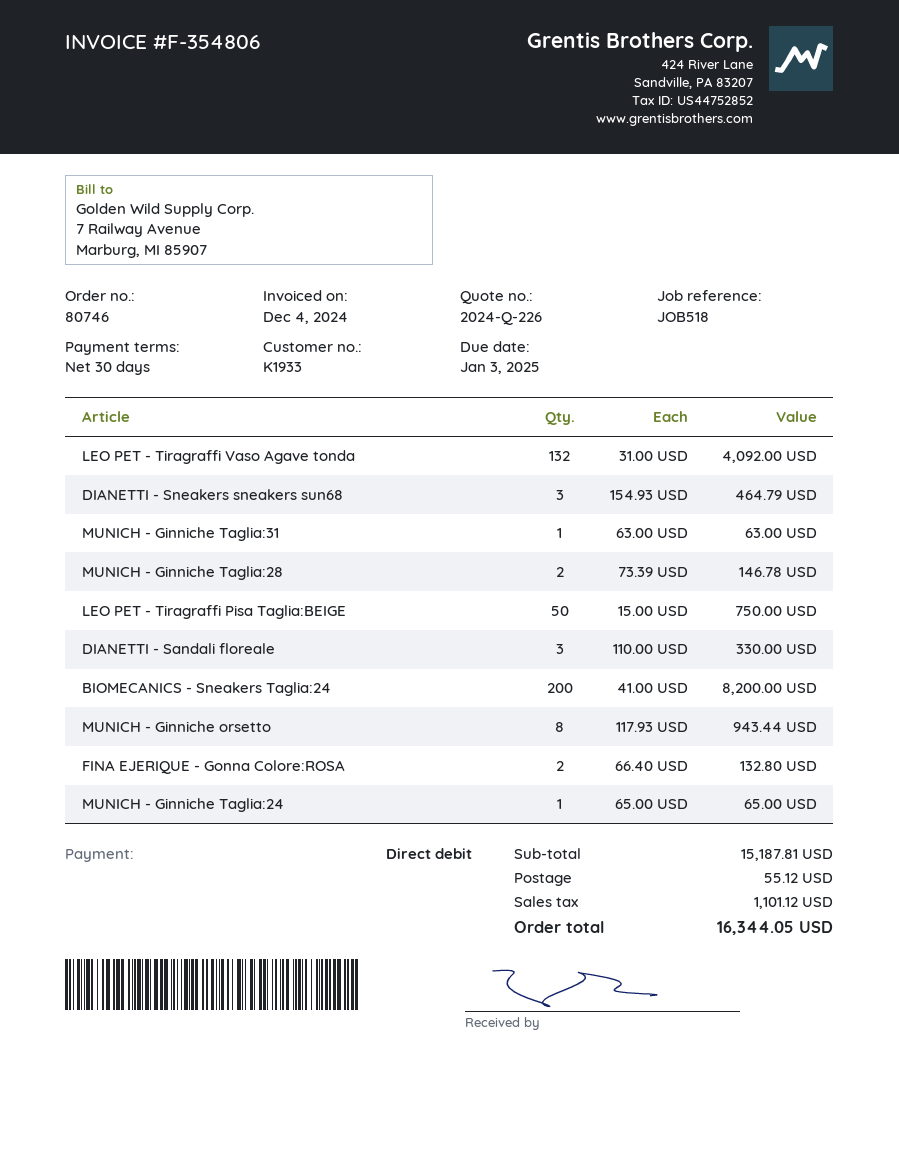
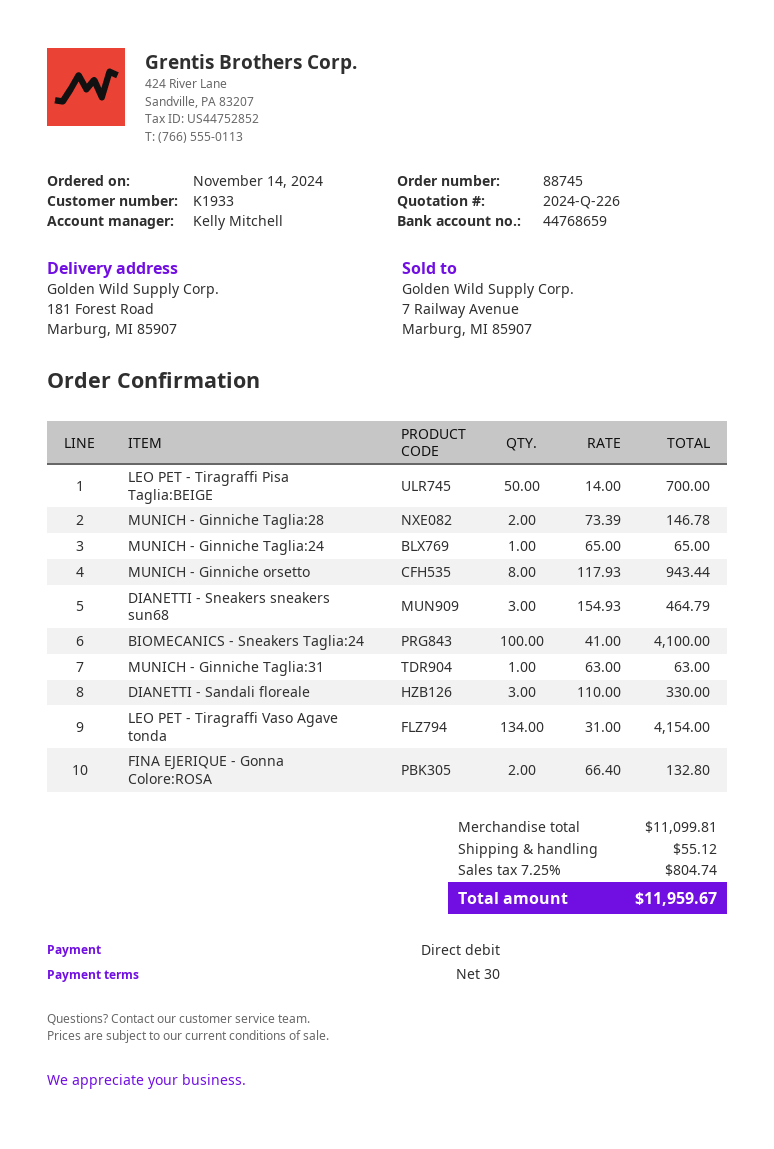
order number: 80746 -> 88745
LEO PET - Tiragraffi Vaso Agave tonda: 132 x 31.00 = 4092.00 -> 134 x 31.00 = 4154.00
LEO PET - Tiragraffi Pisa Taglia:BEIGE: 50 x 15.00 = 750.00 -> 50 x 14.00 = 700.00
BIOMECANICS - Sneakers Taglia:24: 200 x 41.00 = 8200.00 -> 100 x 41.00 = 4100.00
subtotal: 15187.81 -> 11099.81
tax: 1101.12 -> 804.74
total: 16344.05 -> 11959.67

